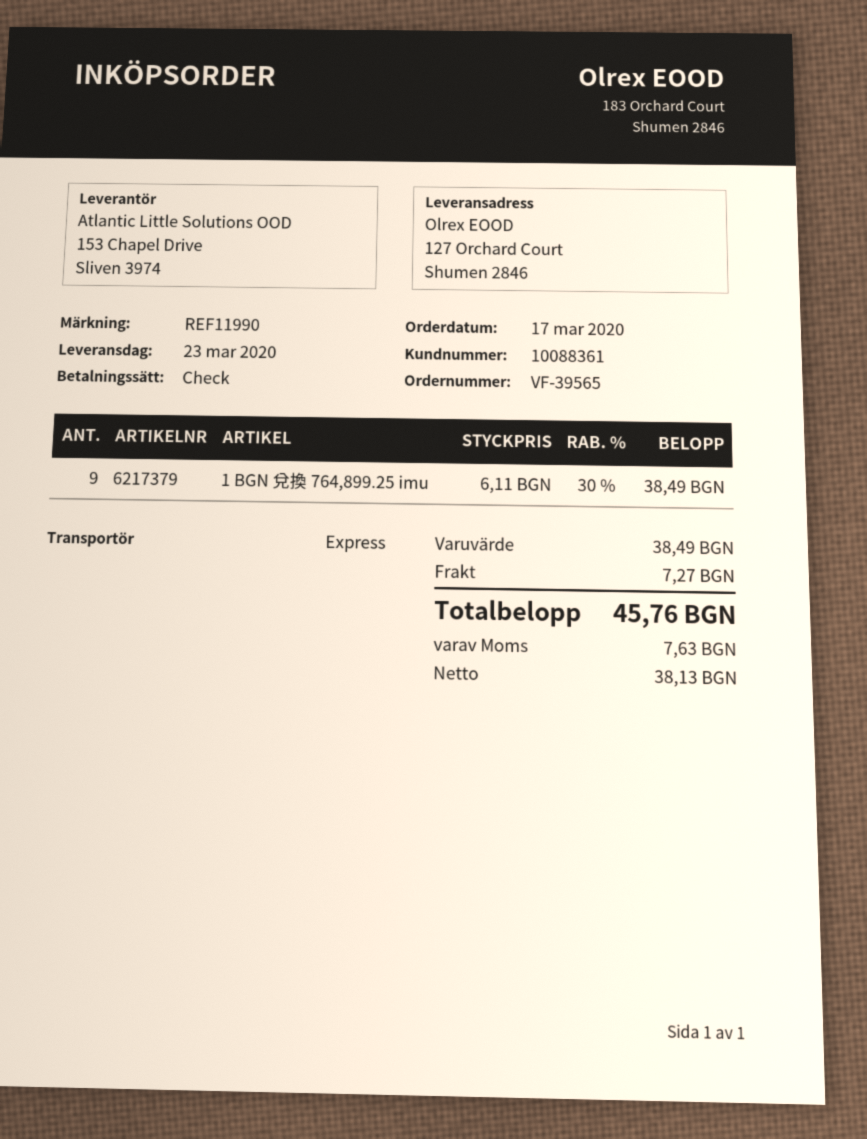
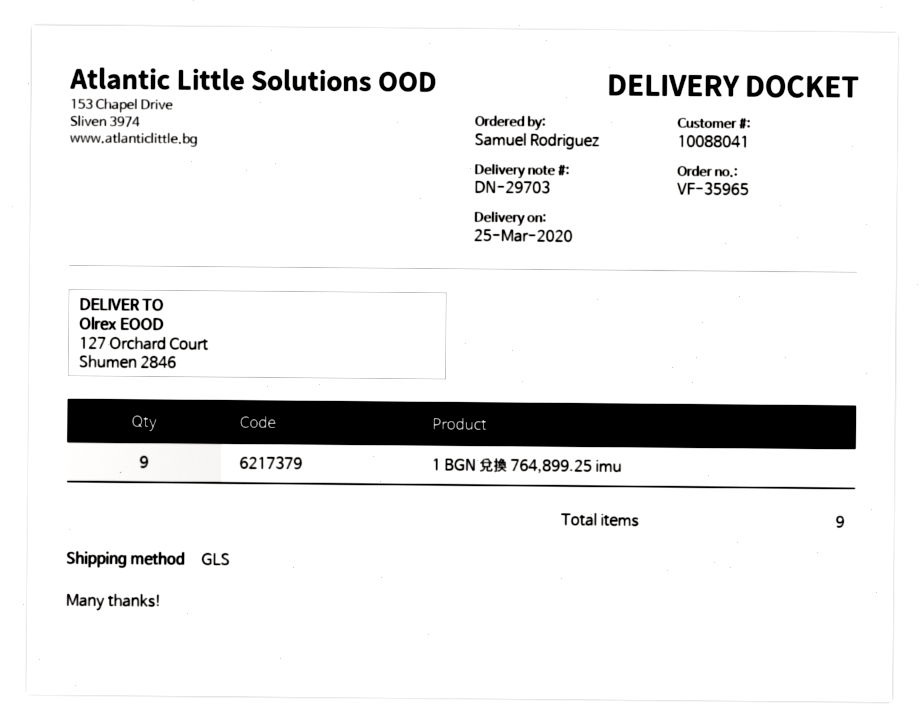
order number: VF-39565 -> VF-35965
delivery date: 2020-03-23 -> 2020-03-25
customer number: 10088361 -> 10088041
shipping method: express -> GLS

